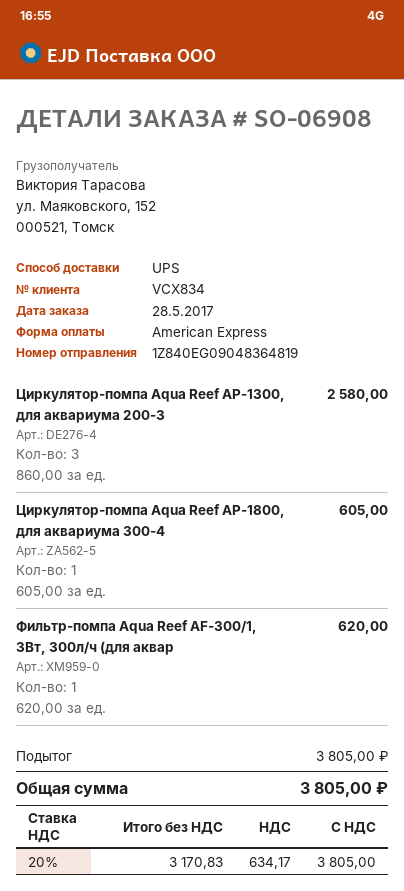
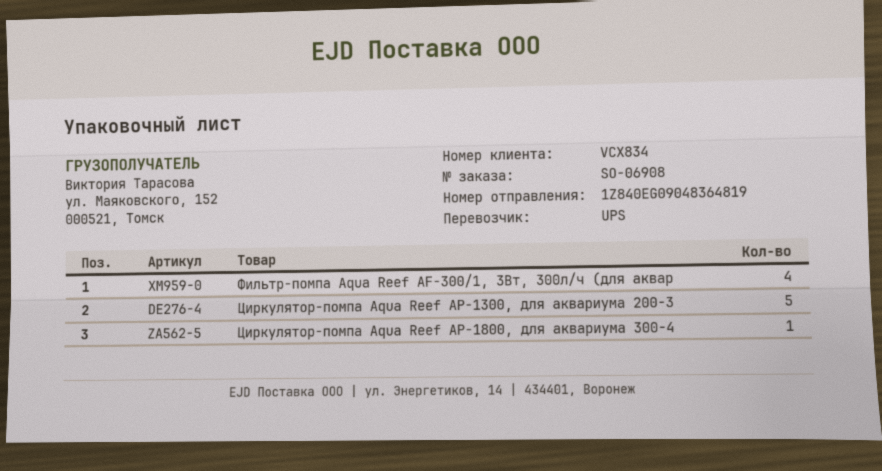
Циркулятор-помпа Aqua Reef AP-1300, для аквариума 200-3: 3 -> 5
Фильтр-помпа Aqua Reef AF-300/1, 3Вт, 300л/ч (для аквар: 1 -> 4

